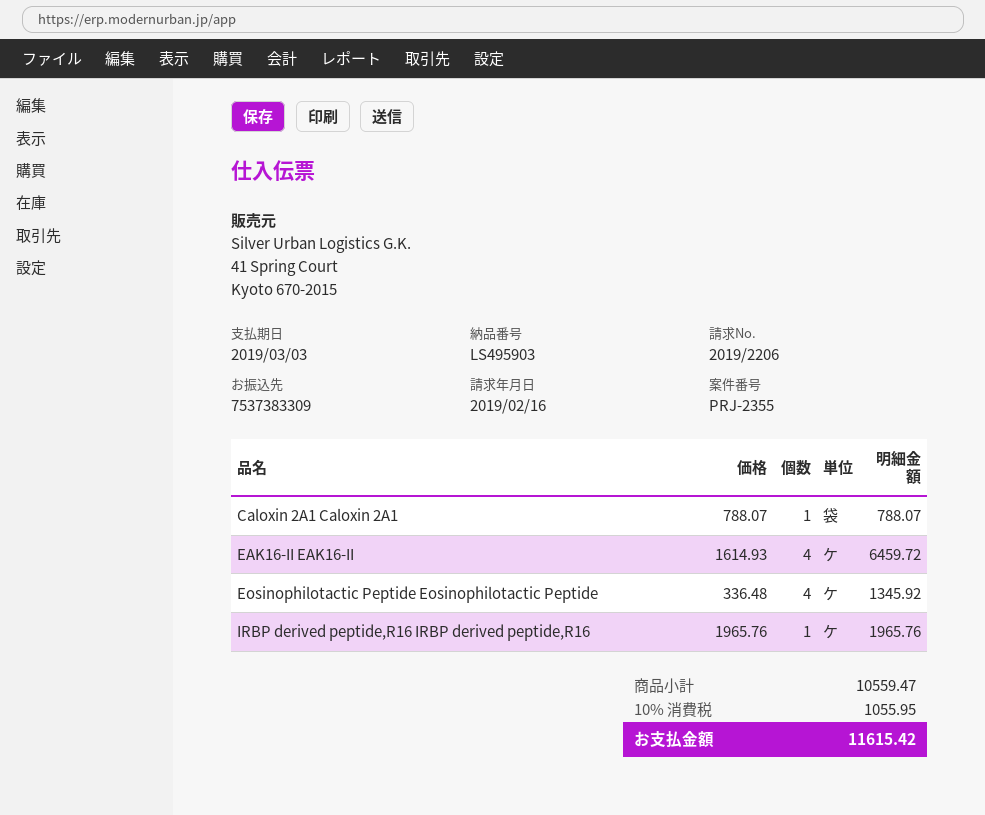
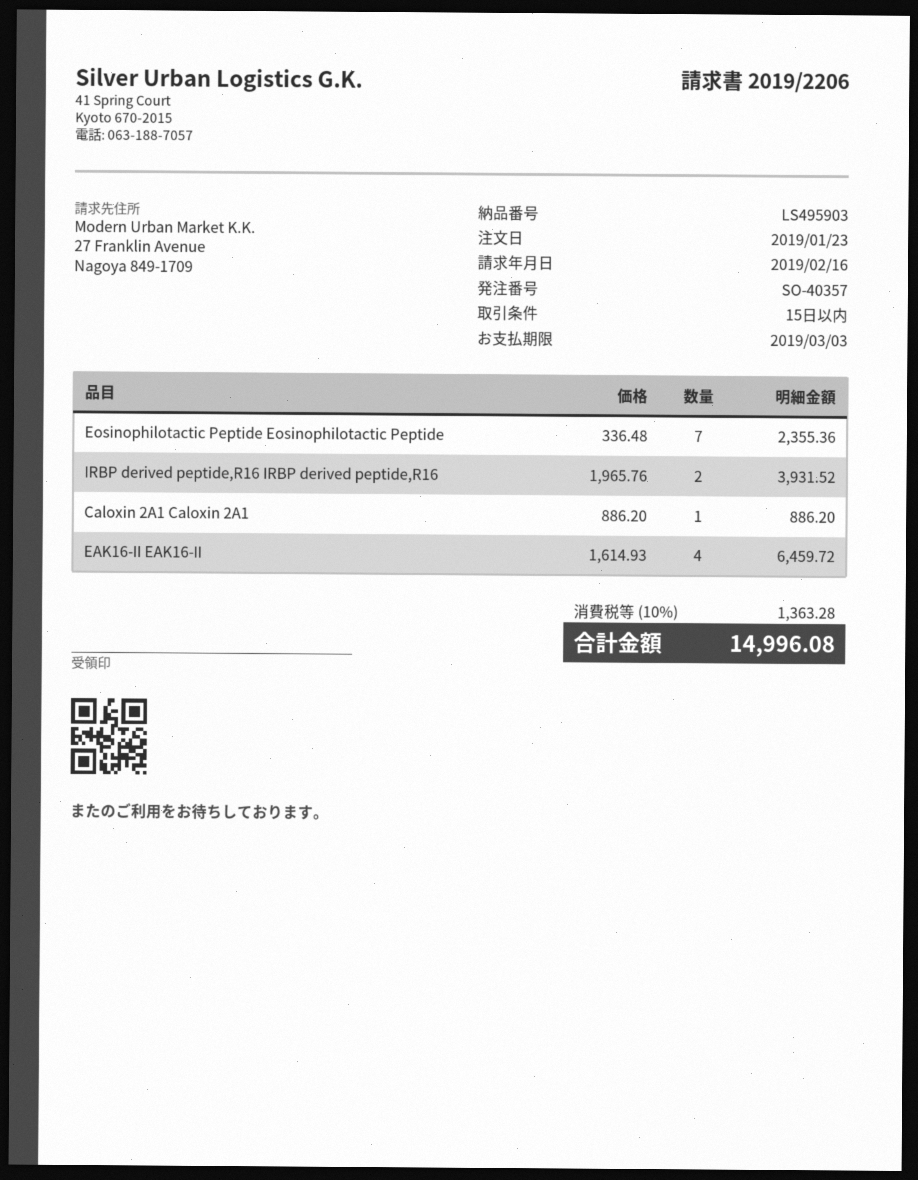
Caloxin 2A1 Caloxin 2A1: 1 x 788.07 = 788.07 -> 1 x 886.20 = 886.20
Eosinophilotactic Peptide Eosinophilotactic Peptide: 4 x 336.48 = 1345.92 -> 7 x 336.48 = 2355.36
IRBP derived peptide,R16 IRBP derived peptide,R16: 1 x 1965.76 = 1965.76 -> 2 x 1965.76 = 3931.52
tax: 10% = 1055.95 -> 10% = 1363.28
total: 11615.42 -> 14996.08

